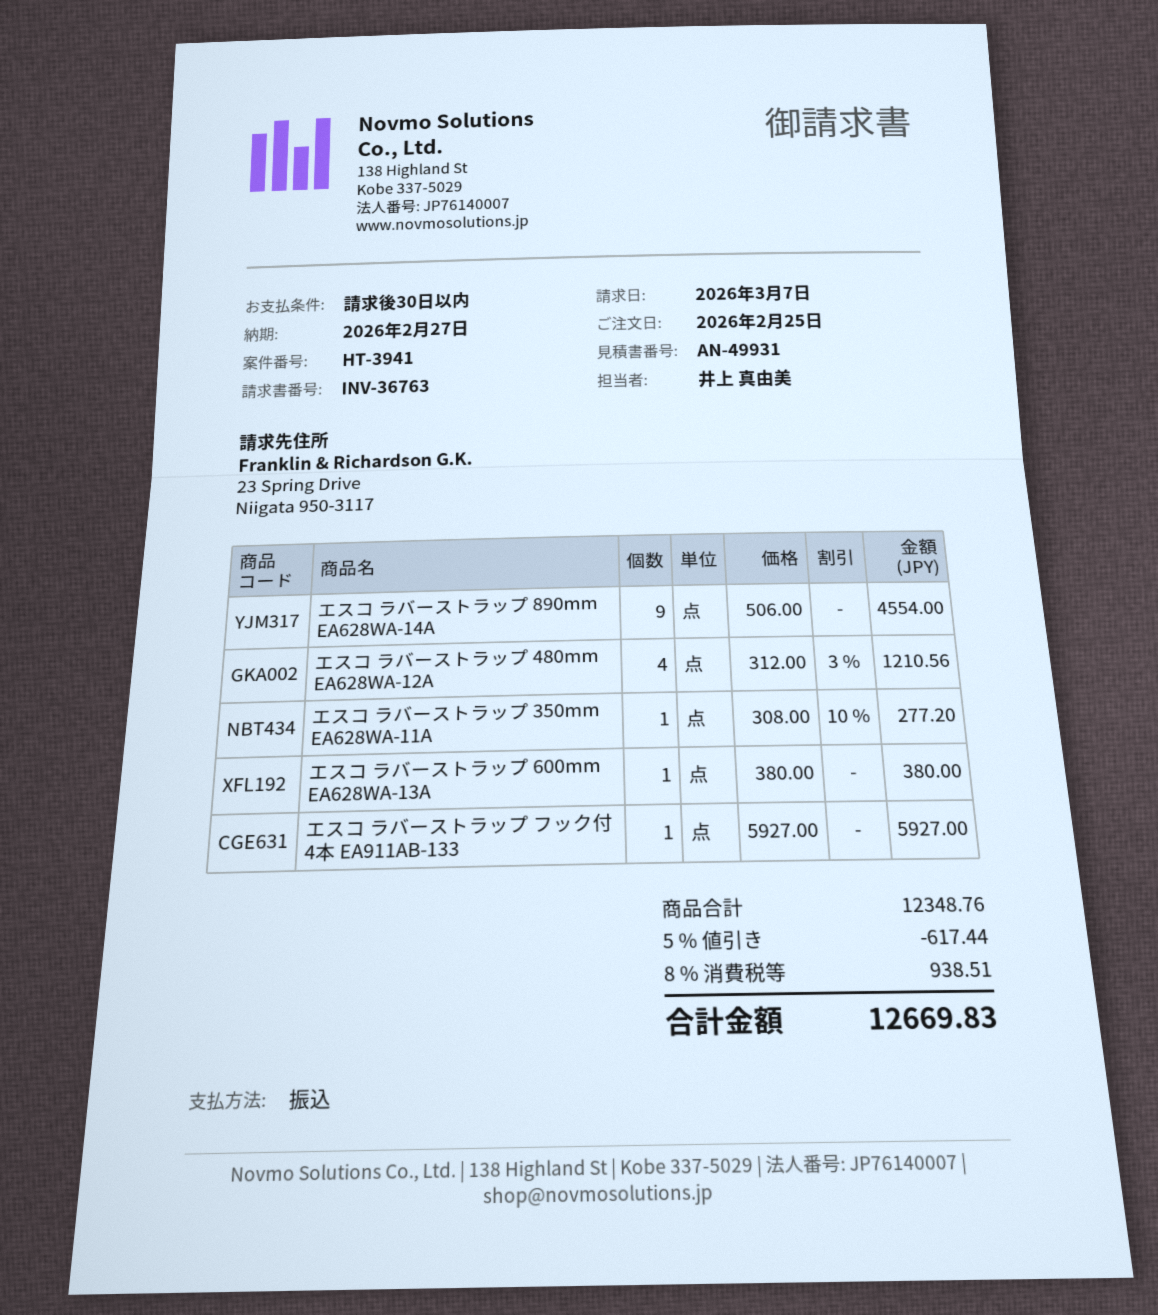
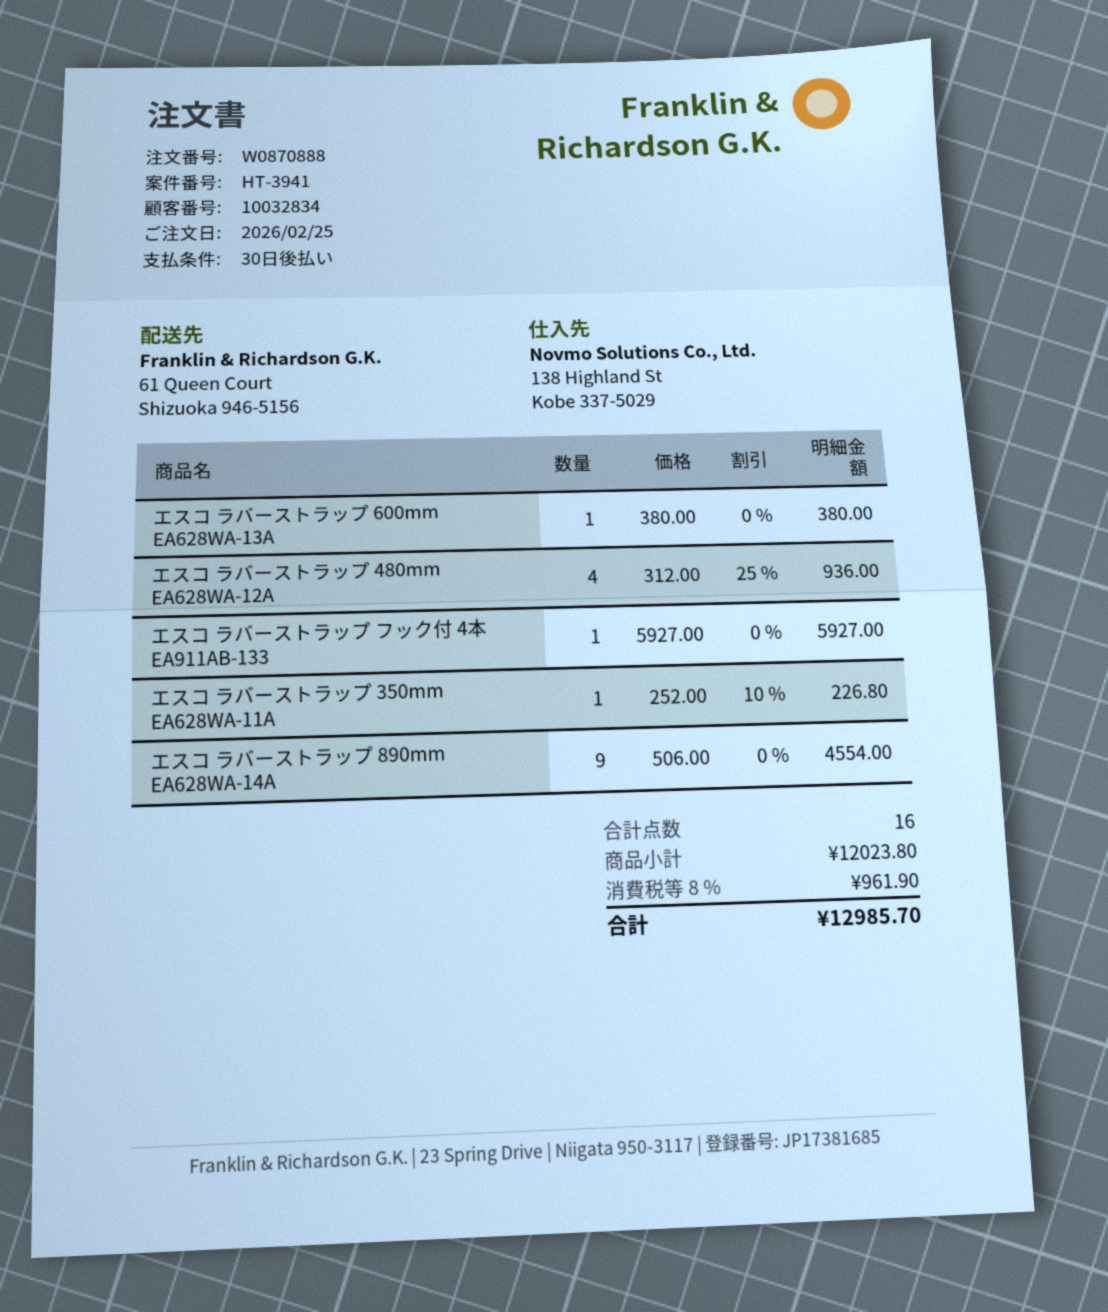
エスコ ラバーストラップ 480mm EA628WA-12A: 4 x 312.00 - 3% = 1210.56 -> 4 x 312.00 - 25% = 936.00
エスコ ラバーストラップ 350mm EA628WA-11A: 1 x 308.00 - 10% = 277.20 -> 1 x 252.00 - 10% = 226.80
subtotal: 12348.76 -> 12023.80
discount: 5% = 617.44 -> none
tax: 8% = 938.51 -> 8% = 961.90
total: 12669.83 -> 12985.70

